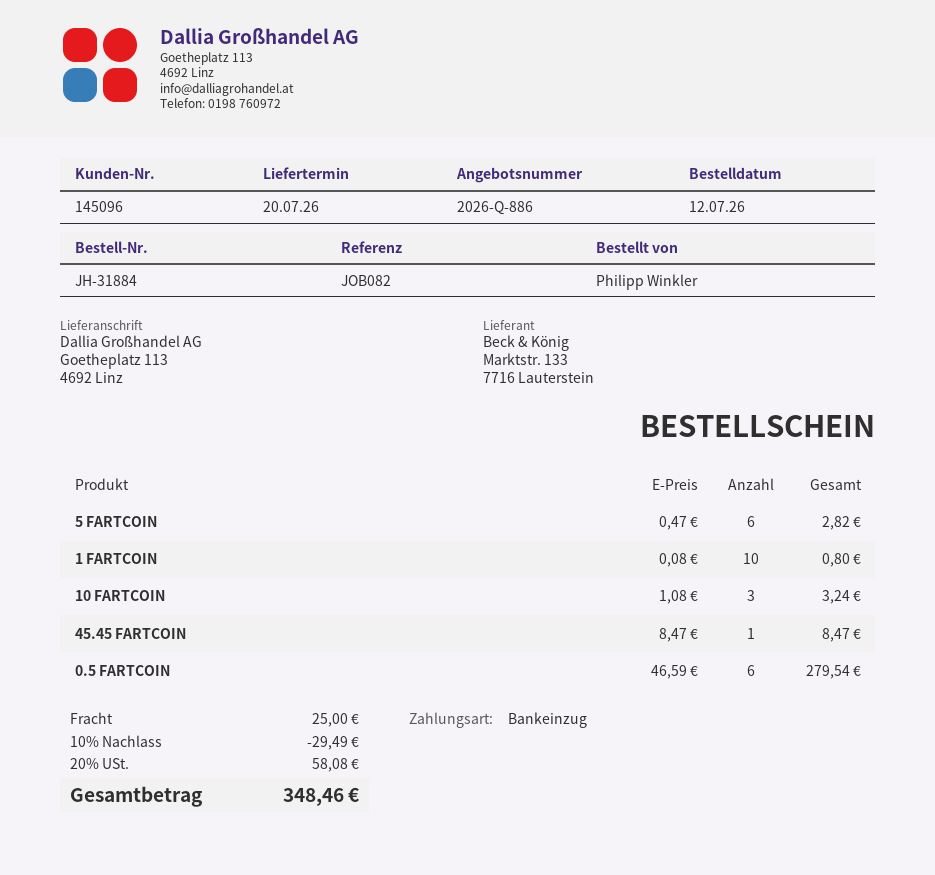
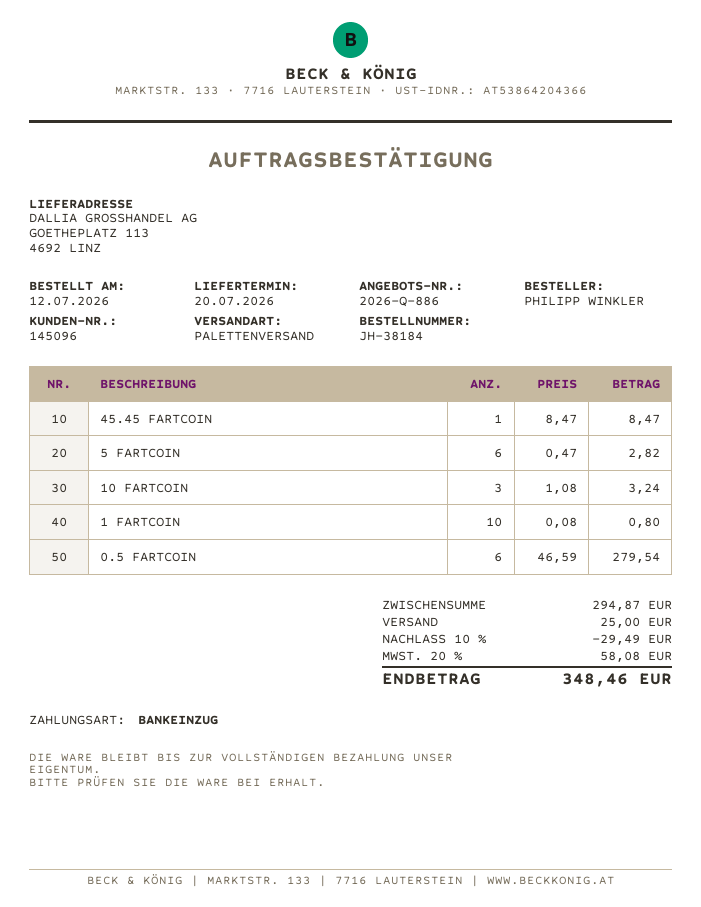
order number: JH-31884 -> JH-38184

